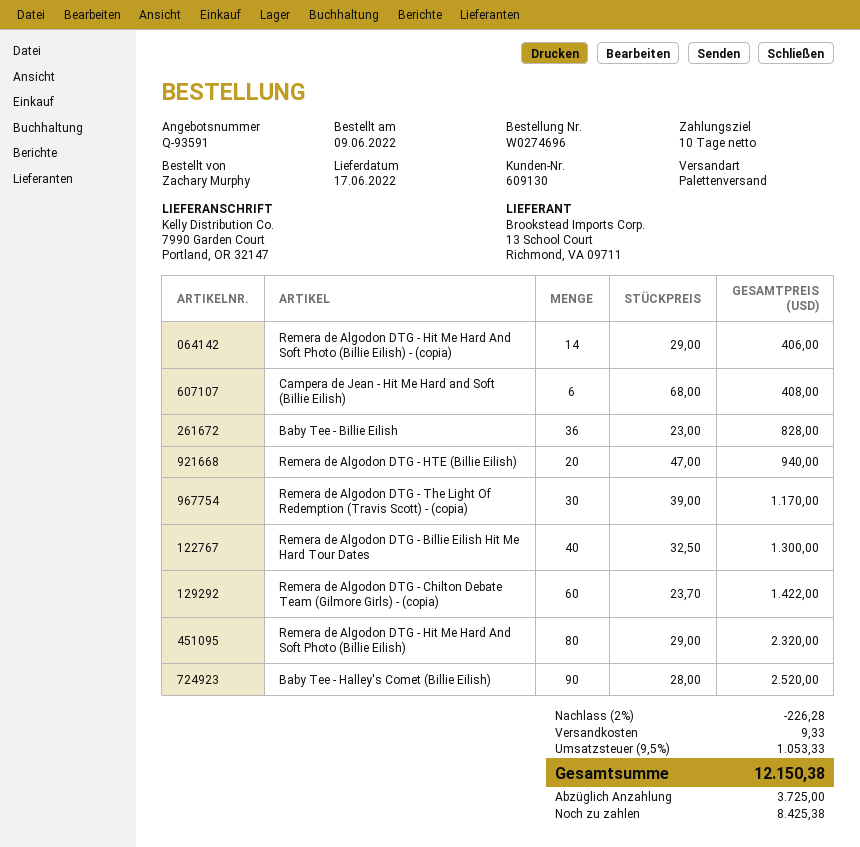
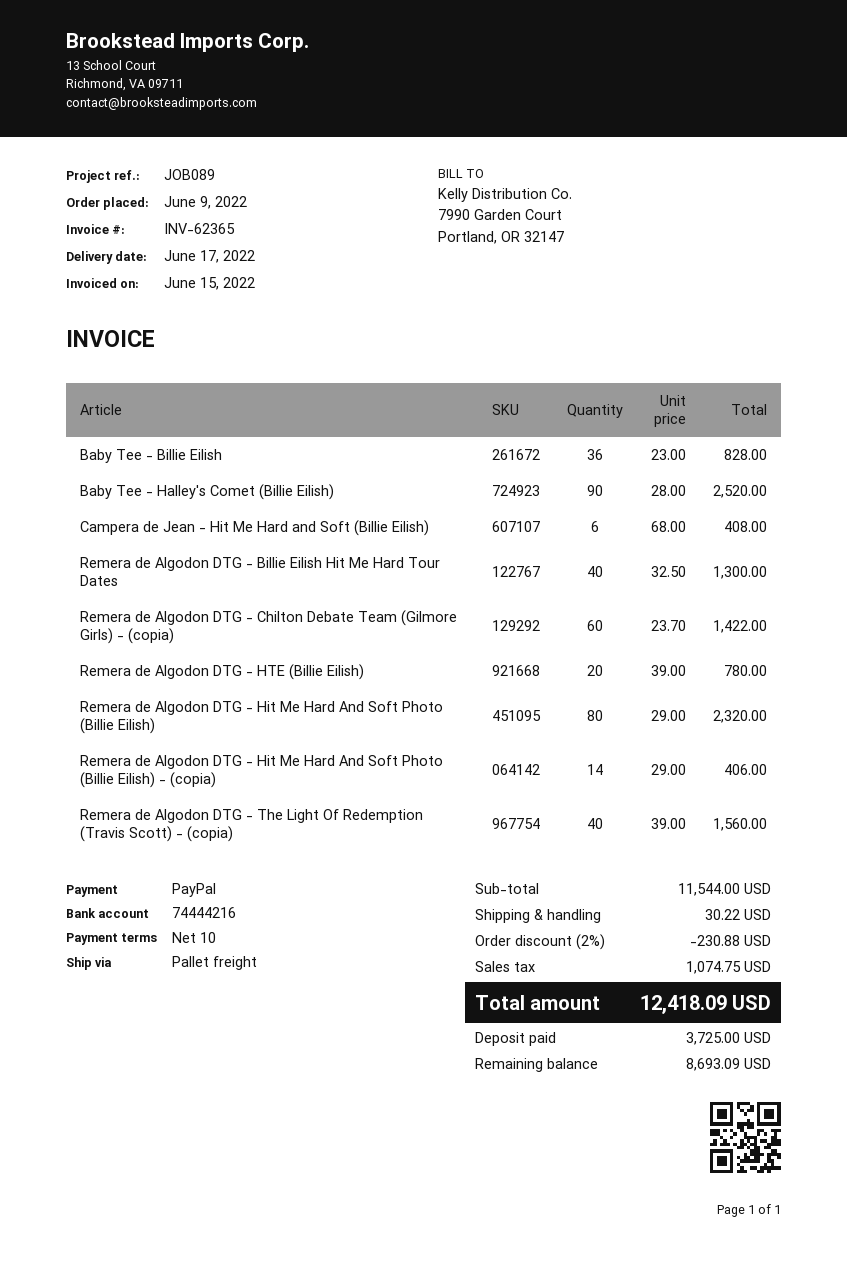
Remera de Algodon DTG - HTE (Billie Eilish): 20 x 47.00 = 940.00 -> 20 x 39.00 = 780.00
Remera de Algodon DTG - The Light Of Redemption (Travis Scott) - (copia): 30 x 39.00 = 1170.00 -> 40 x 39.00 = 1560.00
discount: 2% = 226.28 -> 2% = 230.88
shipping: 9.33 -> 30.22
tax: 1053.33 -> 1074.75
total: 12150.38 -> 12418.09
balance: 8425.38 -> 8693.09

